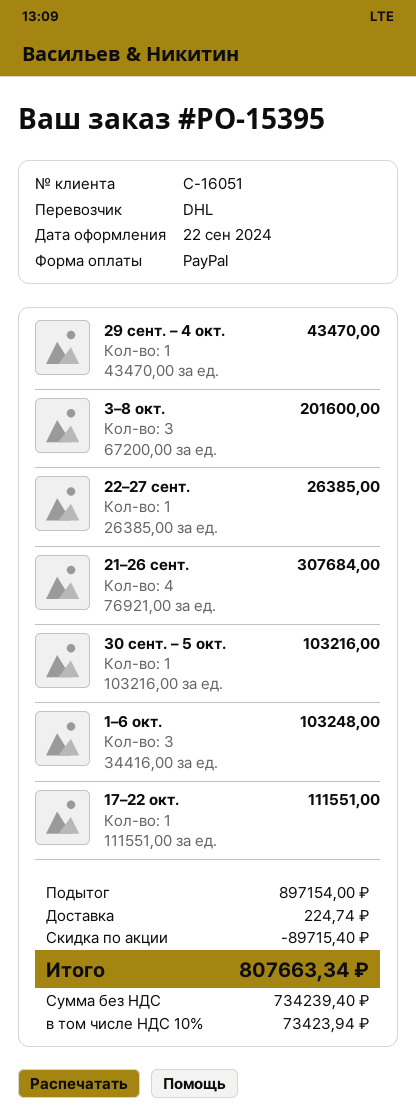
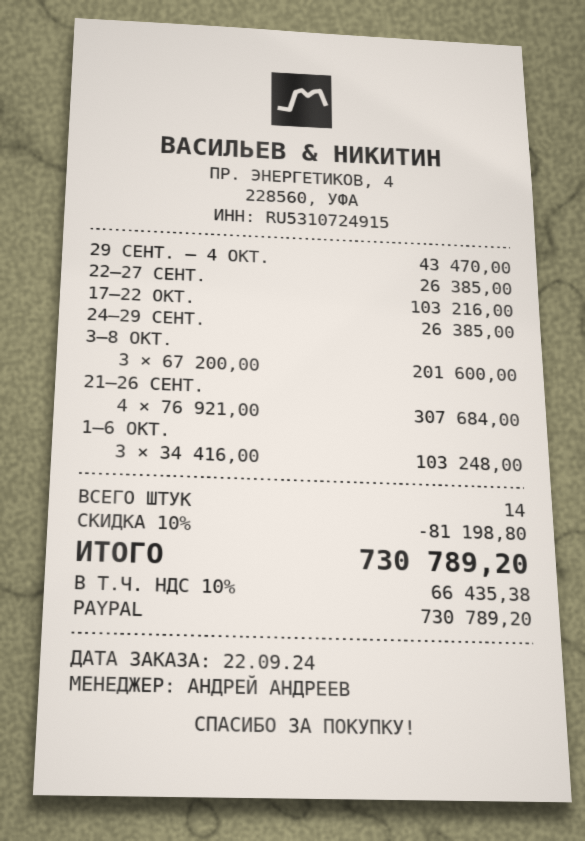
30 сент. – 5 окт.: 1 x 103216.00 = 103216.00 -> none
17–22 окт.: 1 x 111551.00 = 111551.00 -> 1 x 103216.00 = 103216.00
24–29 СЕНТ.: none -> 1 x 26385.00 = 26385.00
discount: 89715.40 -> 81198.80
shipping: 224.74 -> none
tax: 10% = 73423.94 -> 10% = 66435.38
total: 807663.34 -> 730789.20

